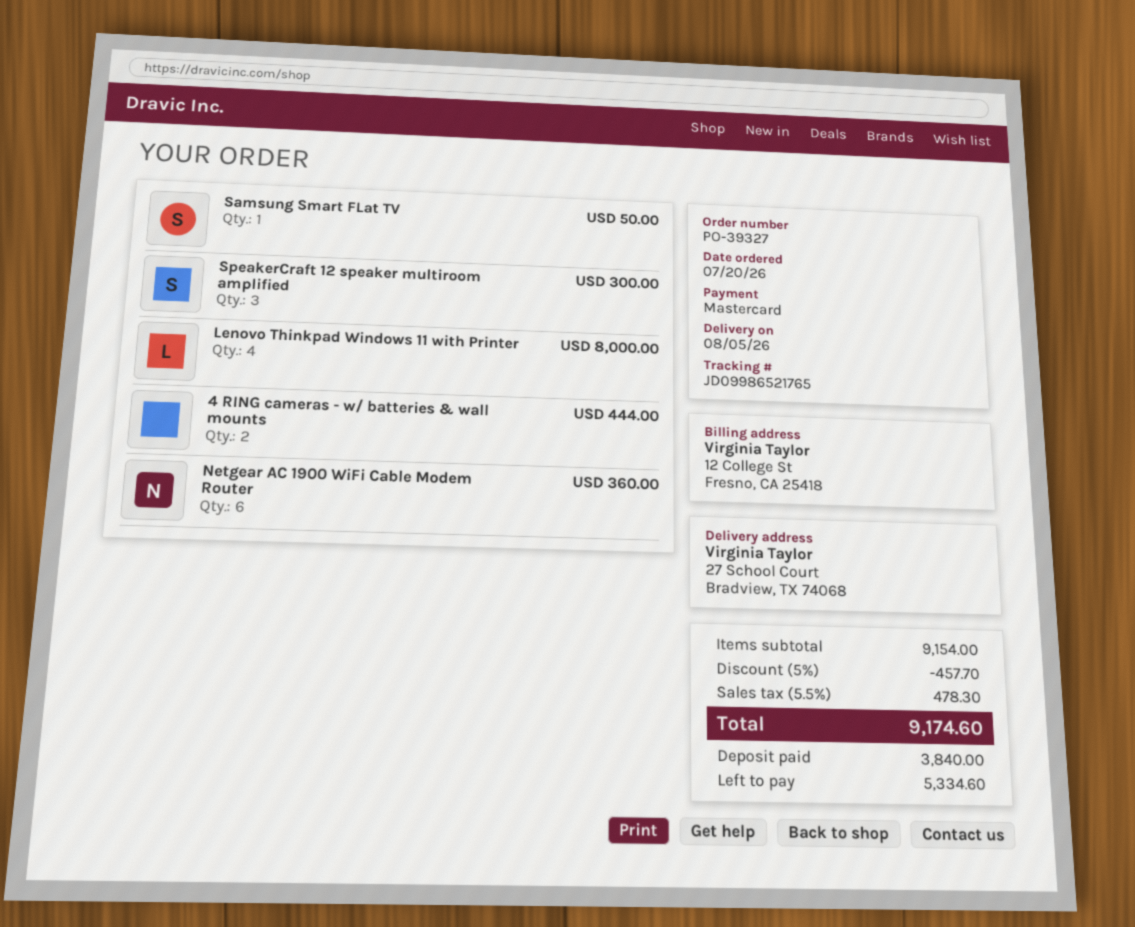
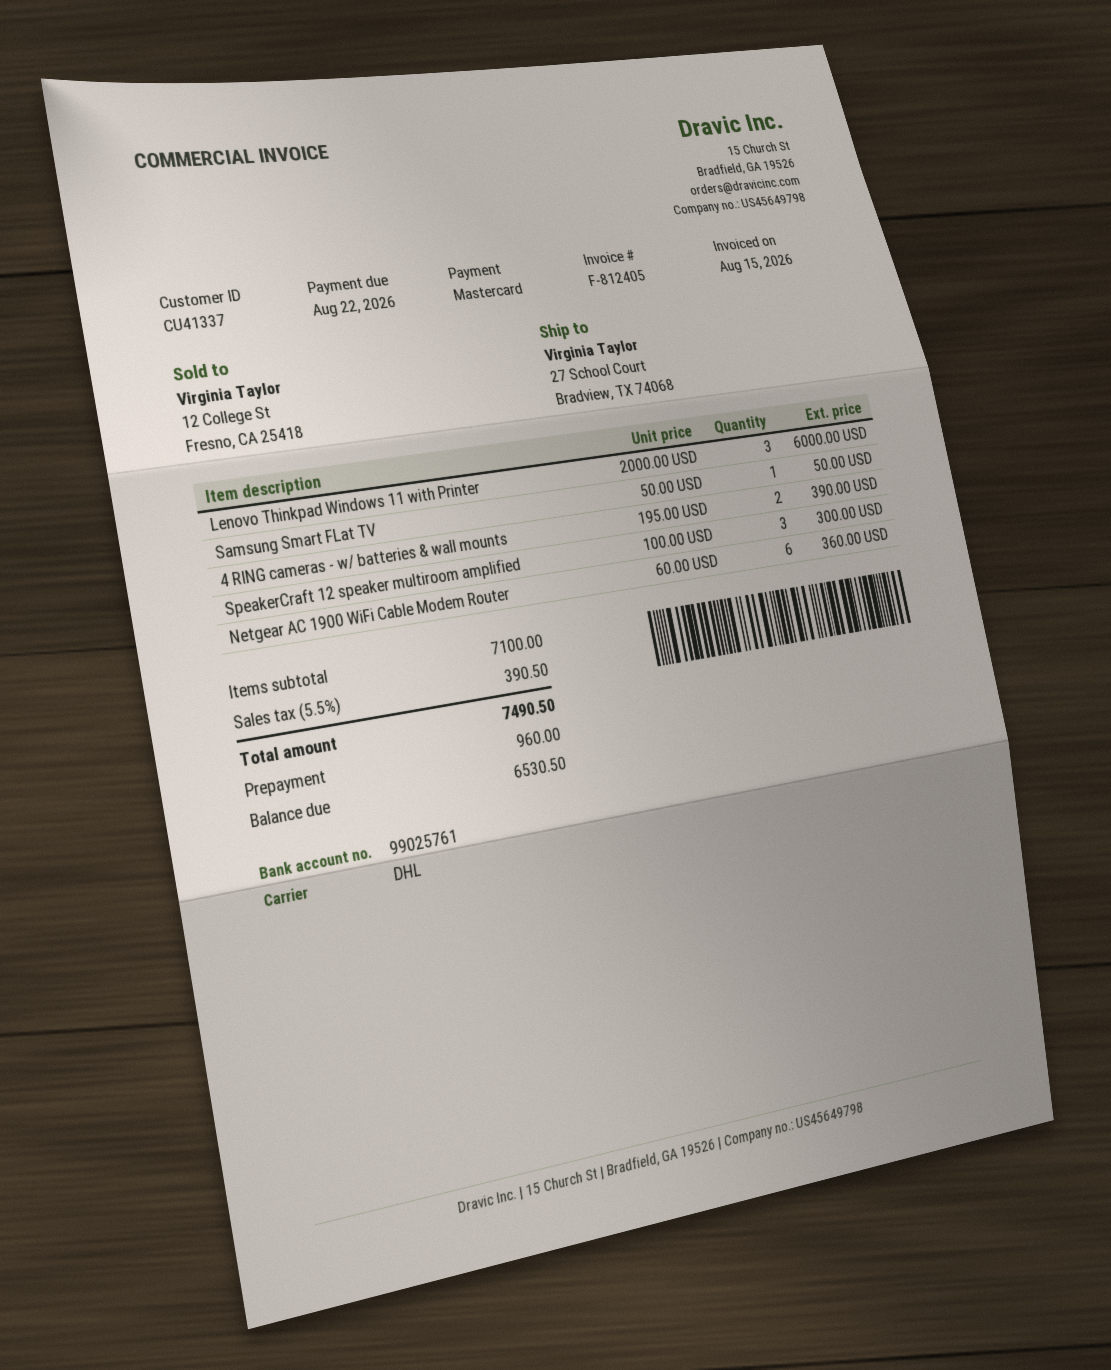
Lenovo Thinkpad Windows 11 with Printer: 4 for 8000.00 -> 3 for 6000.00
4 RING cameras - w/ batteries & wall mounts: 2 for 444.00 -> 2 for 390.00
subtotal: 9154.00 -> 7100.00
discount: 5% = 457.70 -> none
tax: 5.5% = 478.30 -> 5.5% = 390.50
total: 9174.60 -> 7490.50
deposit: 3840.00 -> 960.00
balance: 5334.60 -> 6530.50

